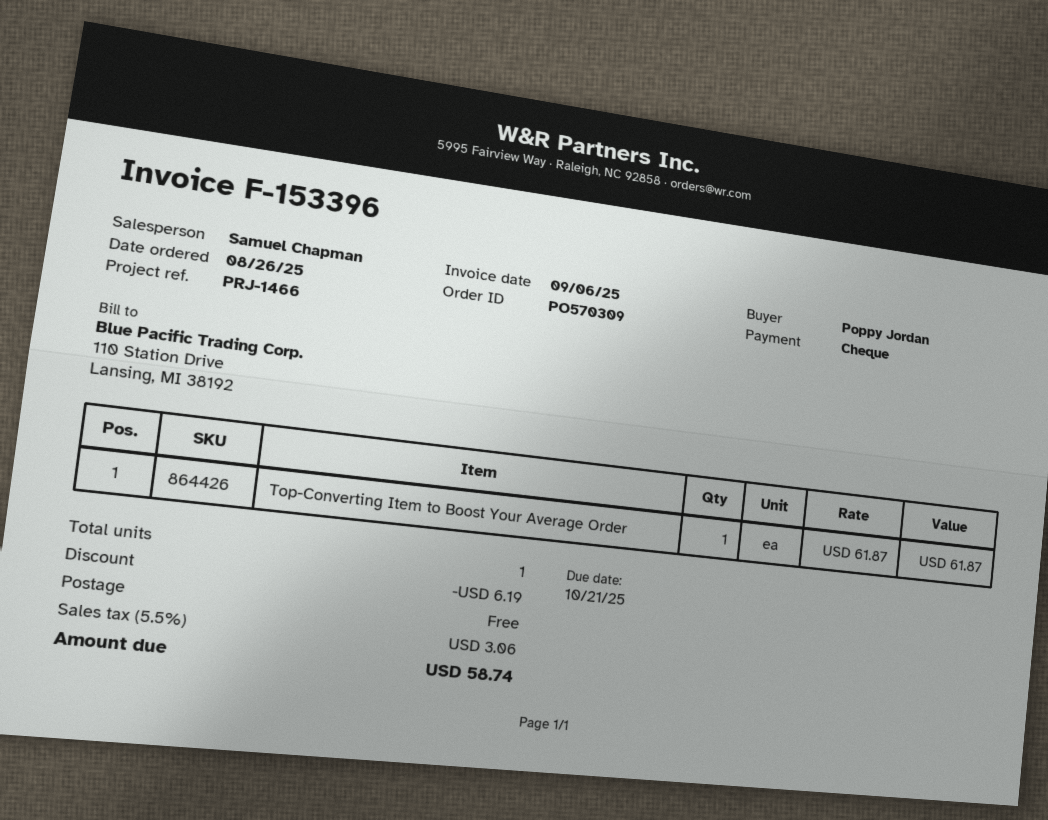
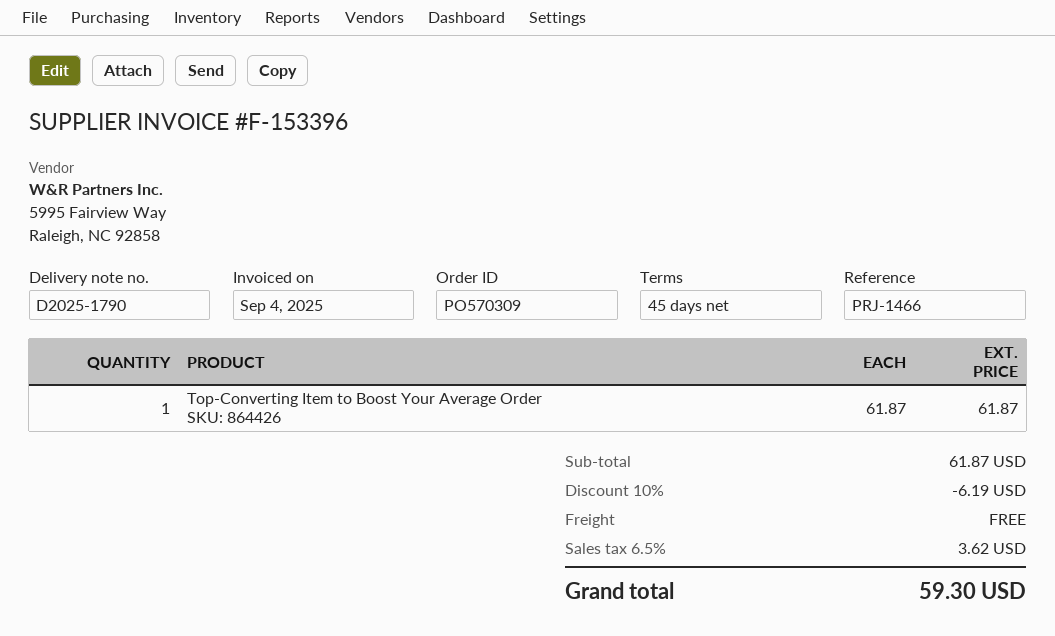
invoice date: 2025-09-06 -> 2025-09-04
tax: 5.5% = 3.06 -> 6.5% = 3.62
total: 58.74 -> 59.30

